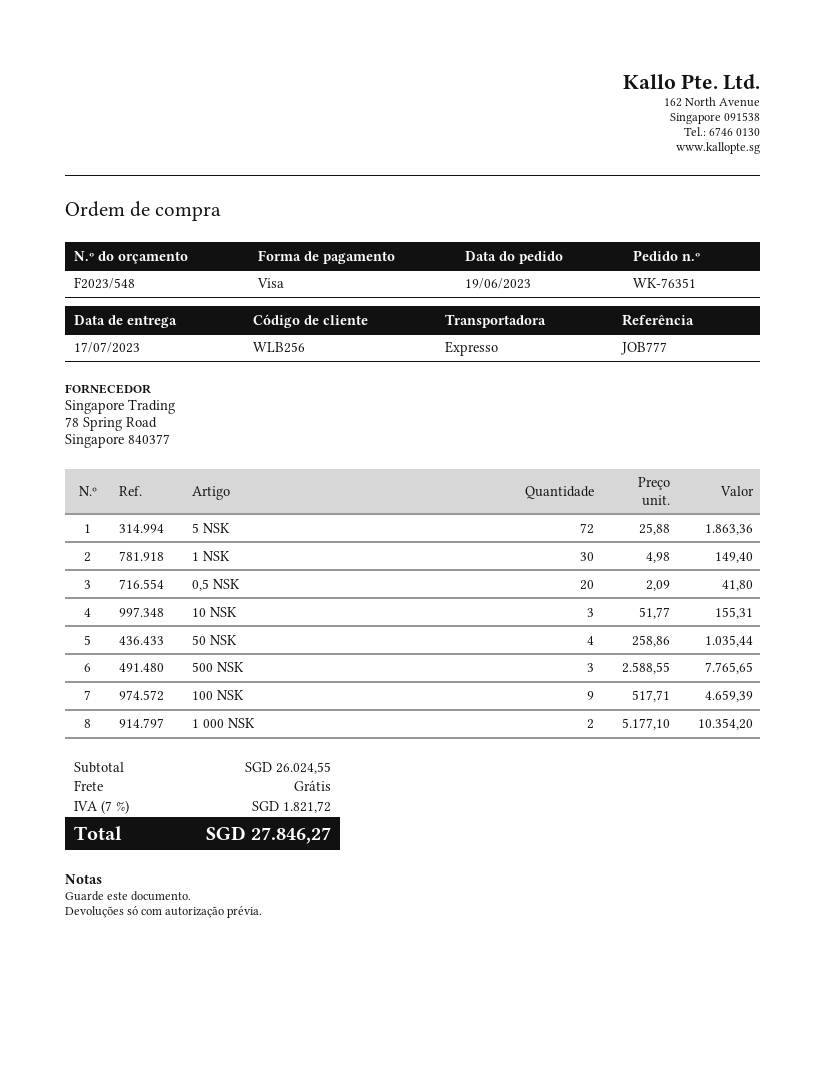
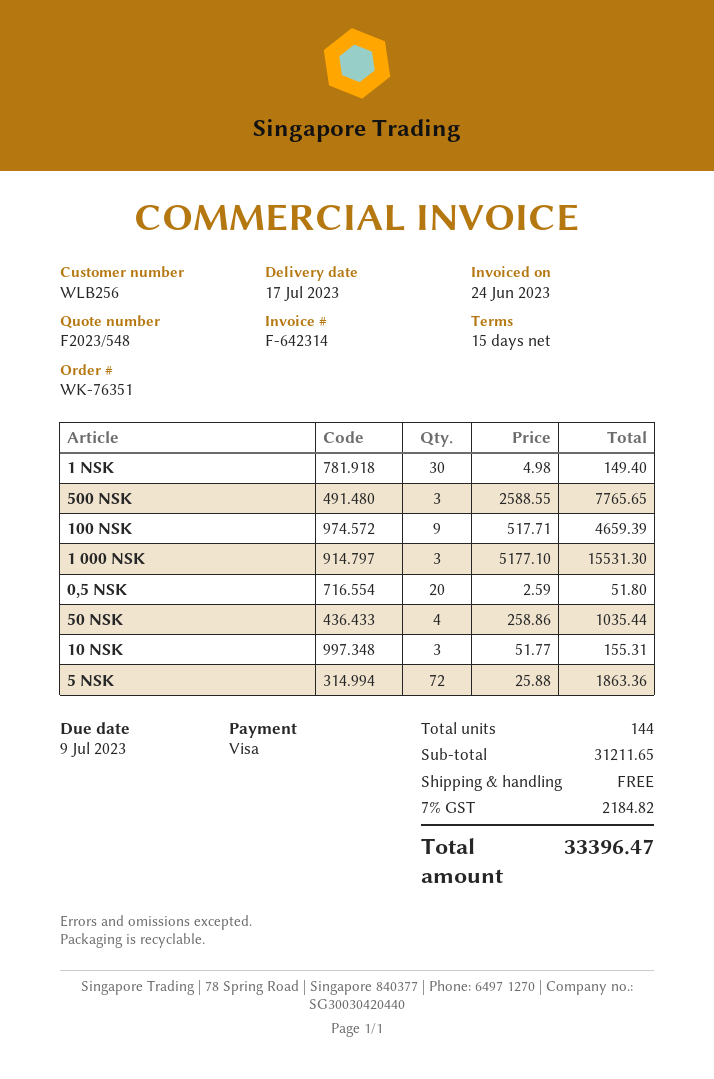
0,5 NSK: 20 x 2.09 = 41.80 -> 20 x 2.59 = 51.80
1 000 NSK: 2 x 5177.10 = 10354.20 -> 3 x 5177.10 = 15531.30
subtotal: 26024.55 -> 31211.65
tax: 7% = 1821.72 -> 7% = 2184.82
total: 27846.27 -> 33396.47

